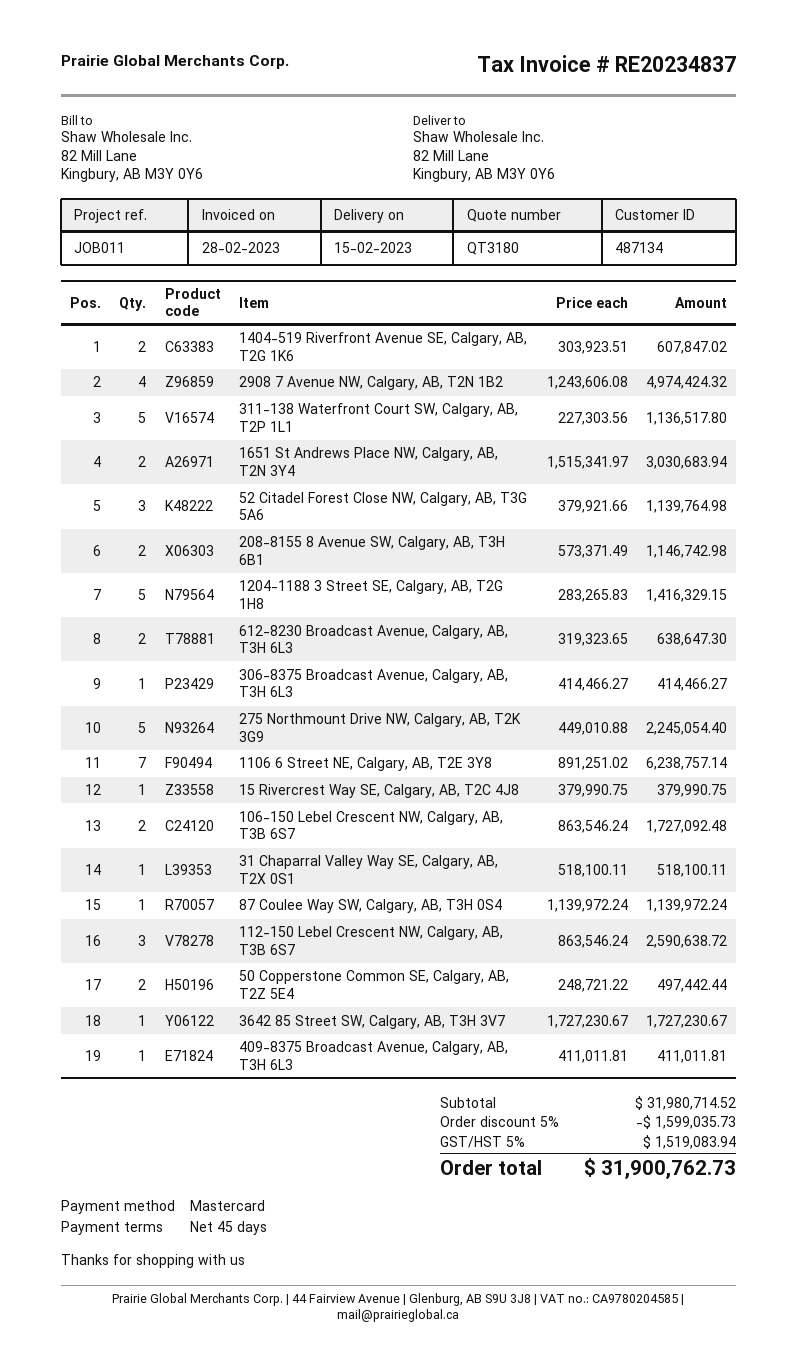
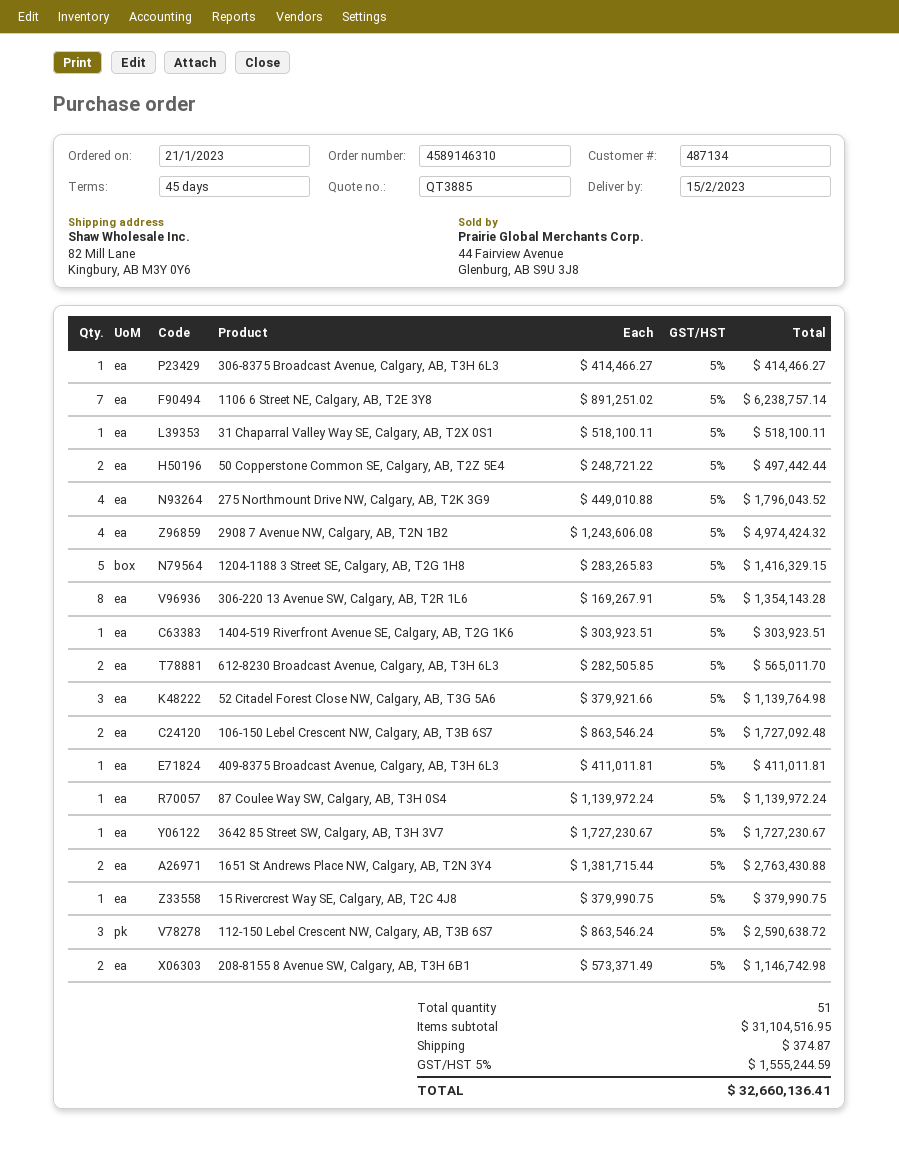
quote number: QT3180 -> QT3885
1404-519 Riverfront Avenue SE, Calgary, AB, T2G 1K6: 2 x 303923.51 = 607847.02 -> 1 x 303923.51 = 303923.51
311-138 Waterfront Court SW, Calgary, AB, T2P 1L1: 5 x 227303.56 = 1136517.80 -> none
1651 St Andrews Place NW, Calgary, AB, T2N 3Y4: 2 x 1515341.97 = 3030683.94 -> 2 x 1381715.44 = 2763430.88
612-8230 Broadcast Avenue, Calgary, AB, T3H 6L3: 2 x 319323.65 = 638647.30 -> 2 x 282505.85 = 565011.70
275 Northmount Drive NW, Calgary, AB, T2K 3G9: 5 x 449010.88 = 2245054.40 -> 4 x 449010.88 = 1796043.52
306-220 13 Avenue SW, Calgary, AB, T2R 1L6: none -> 8 x 169267.91 = 1354143.28
subtotal: 31980714.52 -> 31104516.95
discount: 5% = 1599035.73 -> none
shipping: none -> 374.87
tax: 5% = 1519083.94 -> 5% = 1555244.59
total: 31900762.73 -> 32660136.41

